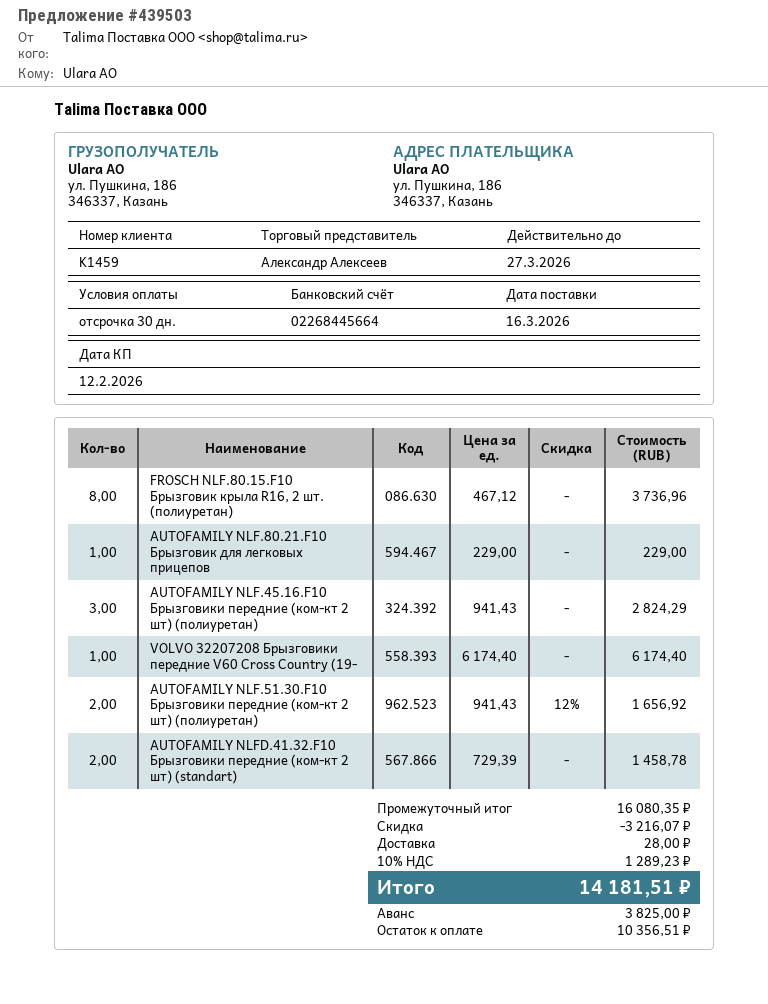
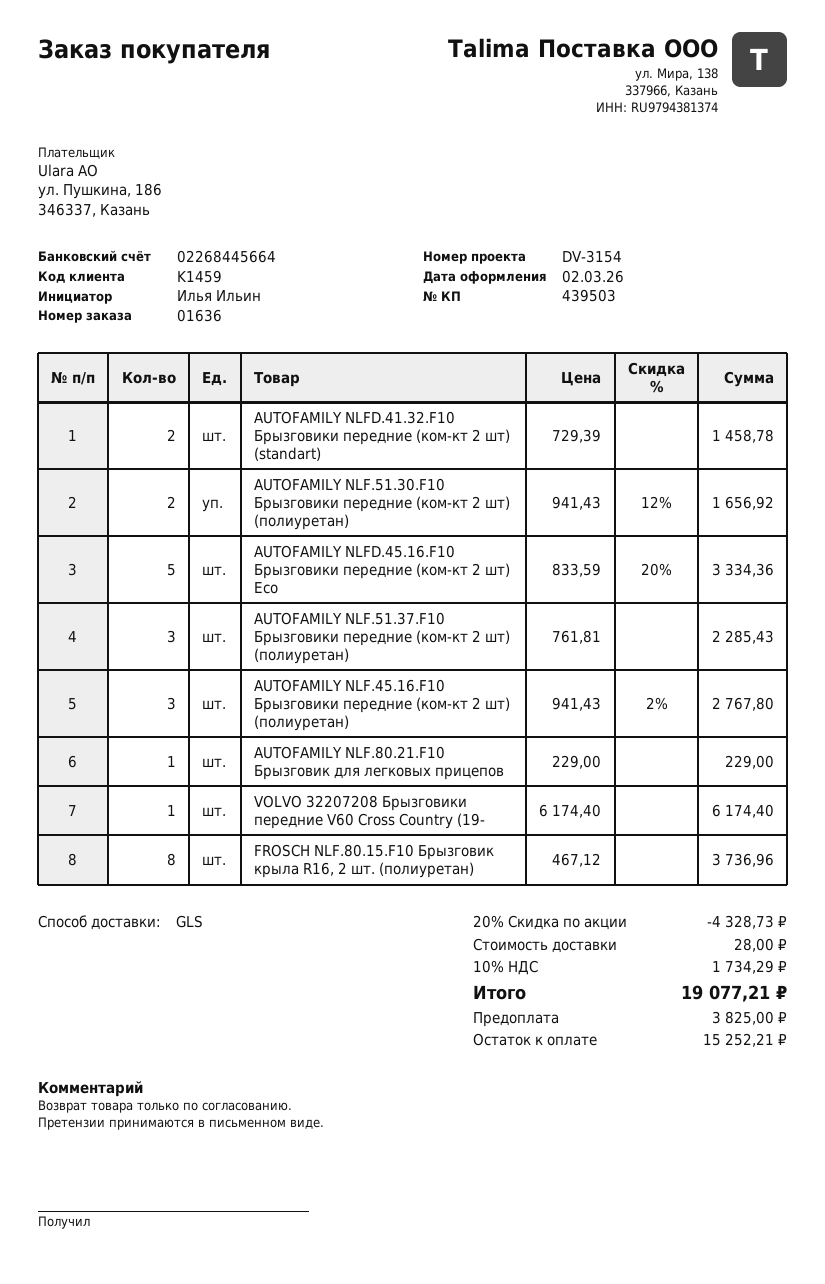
AUTOFAMILY NLF.45.16.F10 Брызговики передние (ком-кт 2 шт) (полиуретан): 3 x 941.43 = 2824.29 -> 3 x 941.43 - 2% = 2767.80
AUTOFAMILY NLFD.45.16.F10 Брызговики передние (ком-кт 2 шт) Eco: none -> 5 x 833.59 - 20% = 3334.36
AUTOFAMILY NLF.51.37.F10 Брызговики передние (ком-кт 2 шт) (полиуретан): none -> 3 x 761.81 = 2285.43
discount: 3216.07 -> 4328.73
tax: 10% = 1289.23 -> 10% = 1734.29
total: 14181.51 -> 19077.21
balance: 10356.51 -> 15252.21

